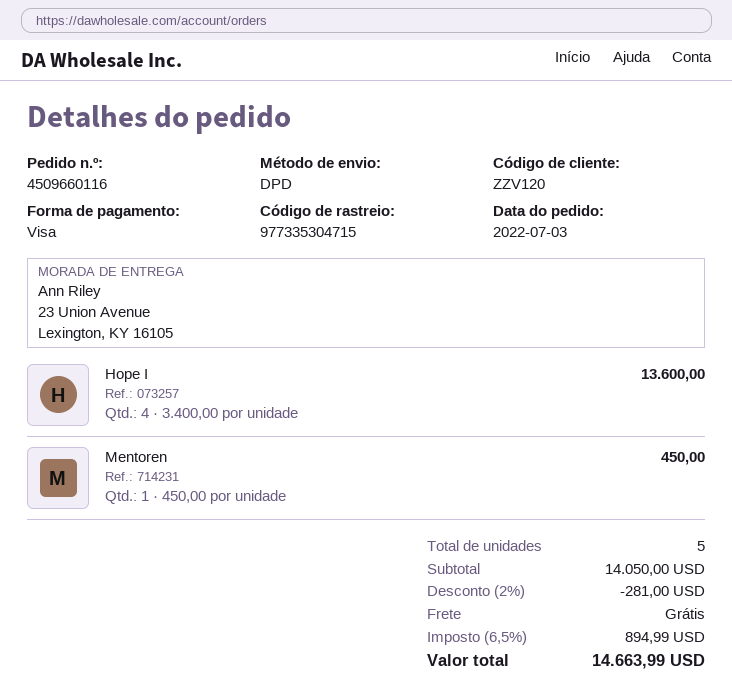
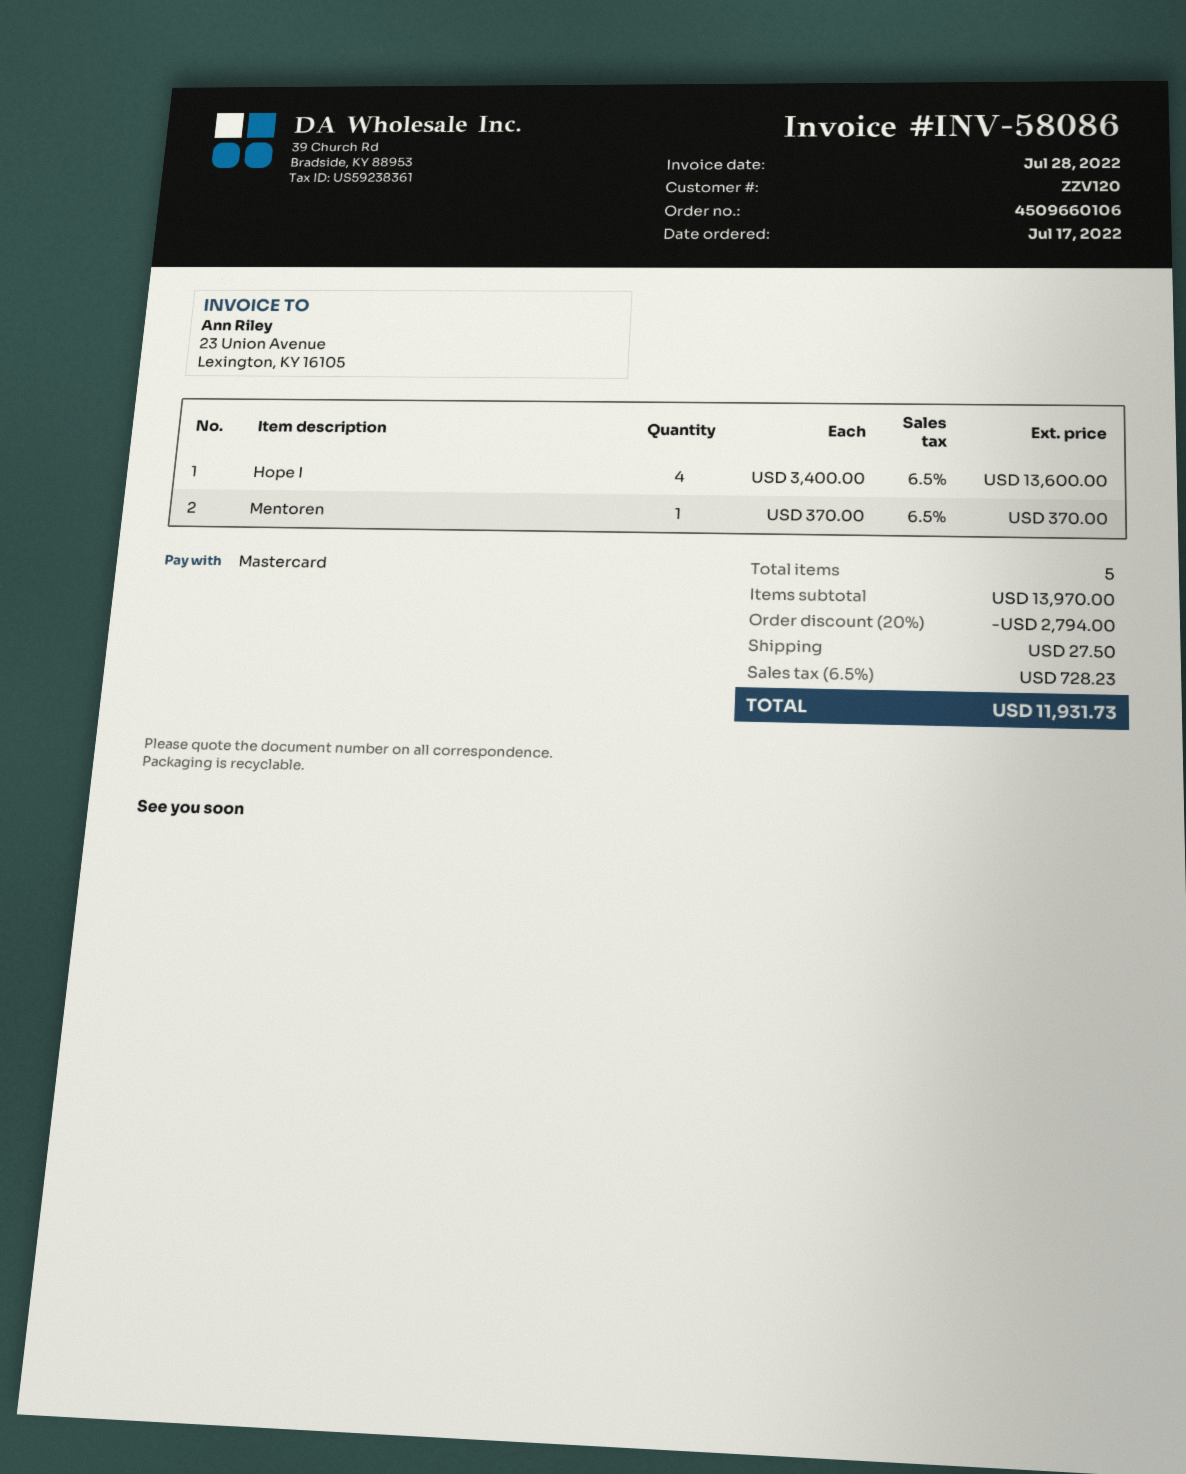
order number: 4509660116 -> 4509660106
order date: 2022-07-03 -> 2022-07-17
payment method: Visa -> Mastercard
Mentoren: 1 x 450.00 = 450.00 -> 1 x 370.00 = 370.00
subtotal: 14050.00 -> 13970.00
discount: 2% = 281.00 -> 20% = 2794.00
shipping: 0.00 -> 27.50
tax: 6.5% = 894.99 -> 6.5% = 728.23
total: 14663.99 -> 11931.73

